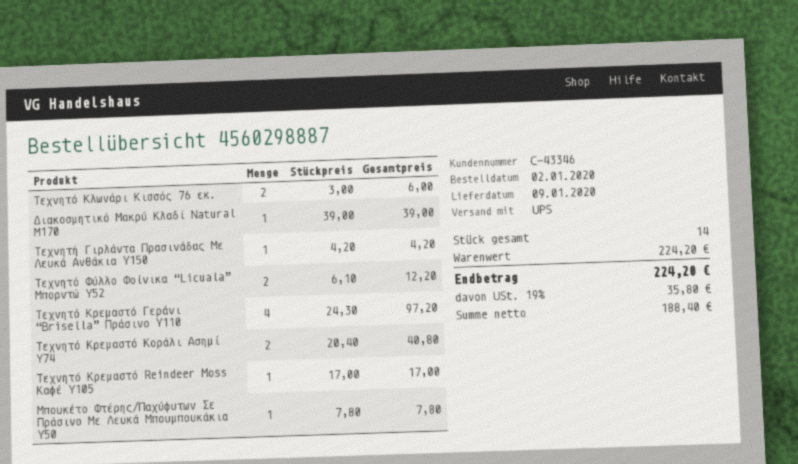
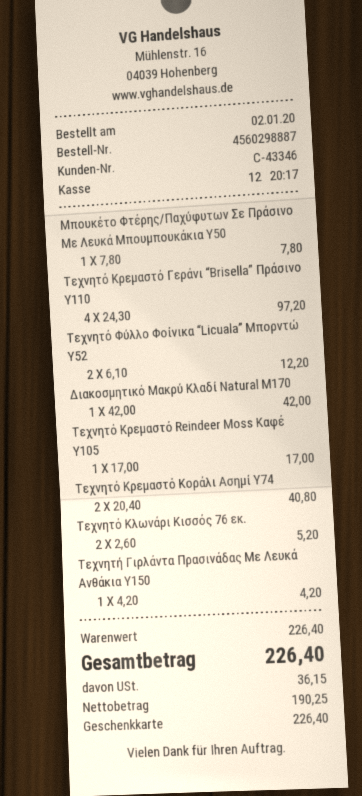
Τεχνητό Κλωνάρι Κισσός 76 εκ.: 2 x 3.00 = 6.00 -> 2 x 2.60 = 5.20
Διακοσμητικό Μακρύ Κλαδί Natural M170: 1 x 39.00 = 39.00 -> 1 x 42.00 = 42.00
subtotal: 224.20 -> 226.40
net: 188.40 -> 190.25
tax: 35.80 -> 36.15
total: 224.20 -> 226.40

